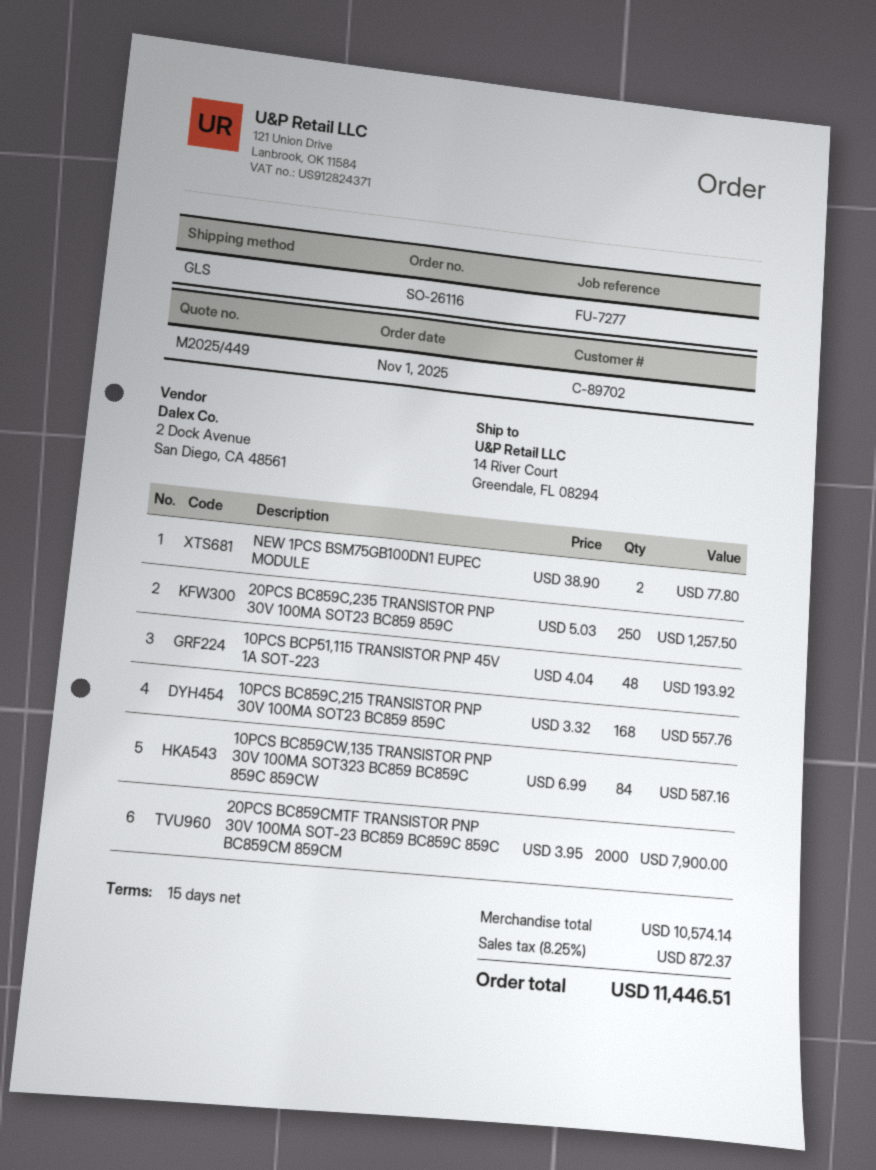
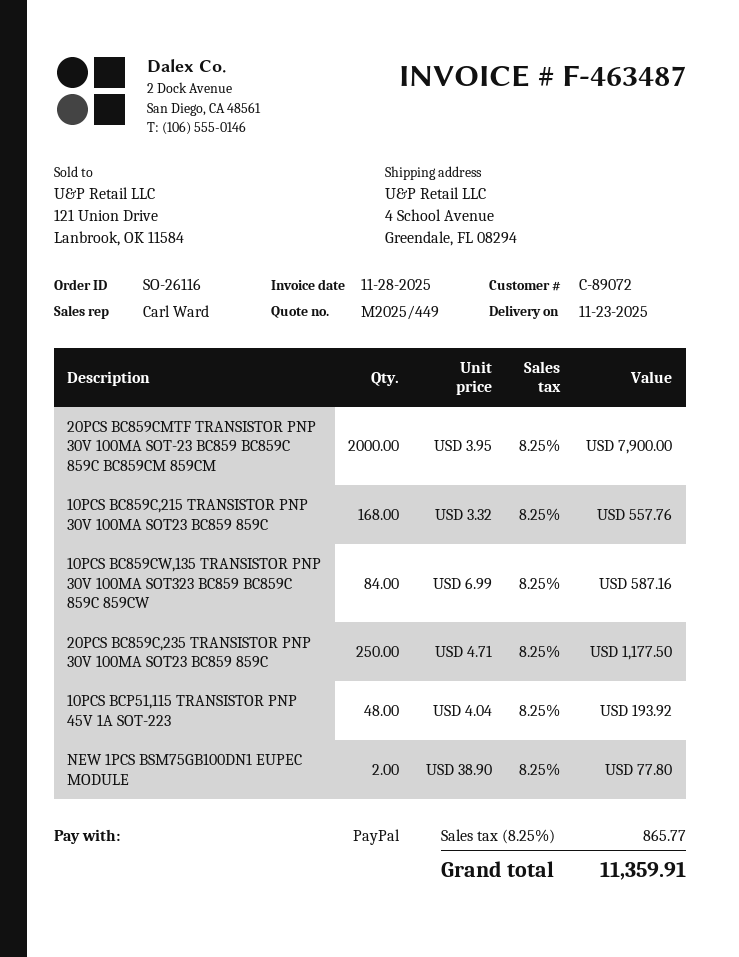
customer number: C-89702 -> C-89072
ship to: 14 River Court, Greendale, FL 08294 -> 4 School Avenue, Greendale, FL 08294
20PCS BC859C,235 TRANSISTOR PNP 30V 100MA SOT23 BC859 859C: 250 x 5.03 = 1257.50 -> 250 x 4.71 = 1177.50
tax: 8.25% = 872.37 -> 8.25% = 865.77
total: 11446.51 -> 11359.91

